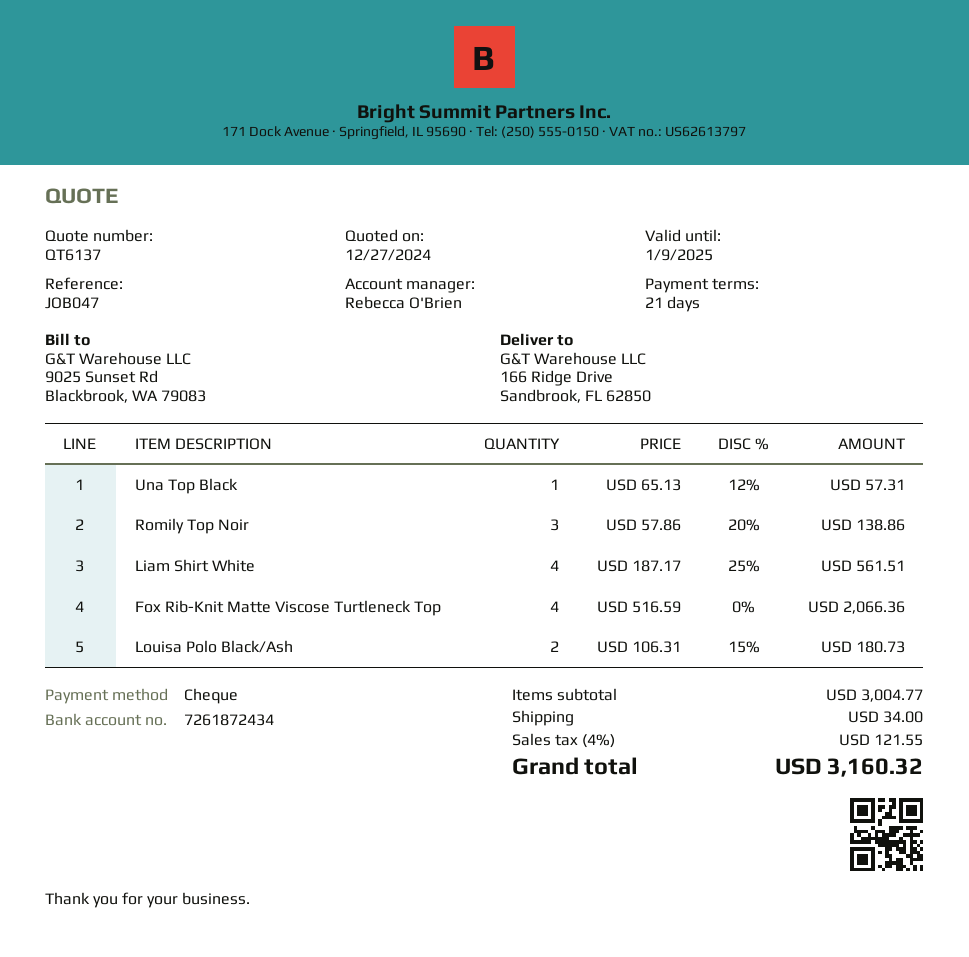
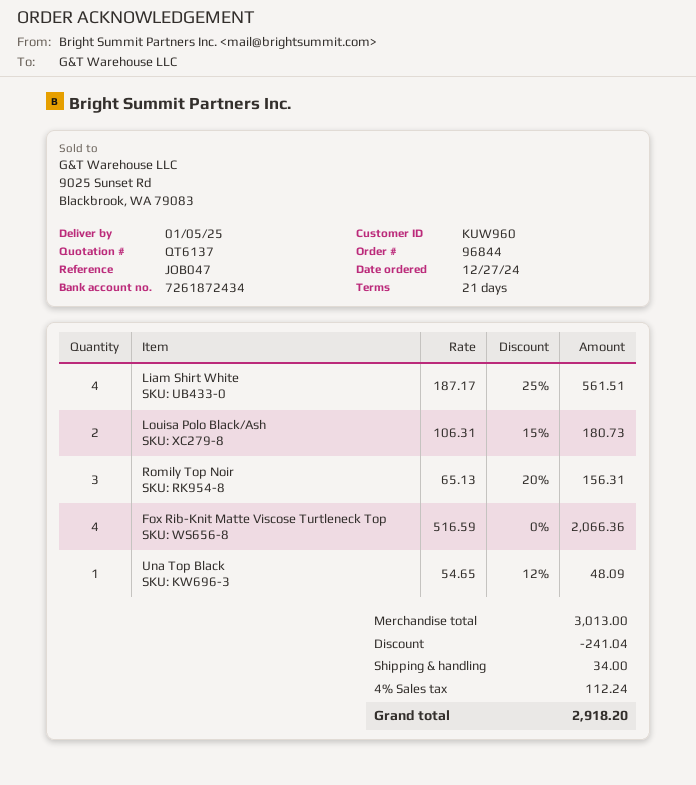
Una Top Black: 1 x 65.13 - 12% = 57.31 -> 1 x 54.65 - 12% = 48.09
Romily Top Noir: 3 x 57.86 - 20% = 138.86 -> 3 x 65.13 - 20% = 156.31
subtotal: 3004.77 -> 3013.00
discount: none -> 241.04
tax: 4% = 121.55 -> 4% = 112.24
total: 3160.32 -> 2918.20

